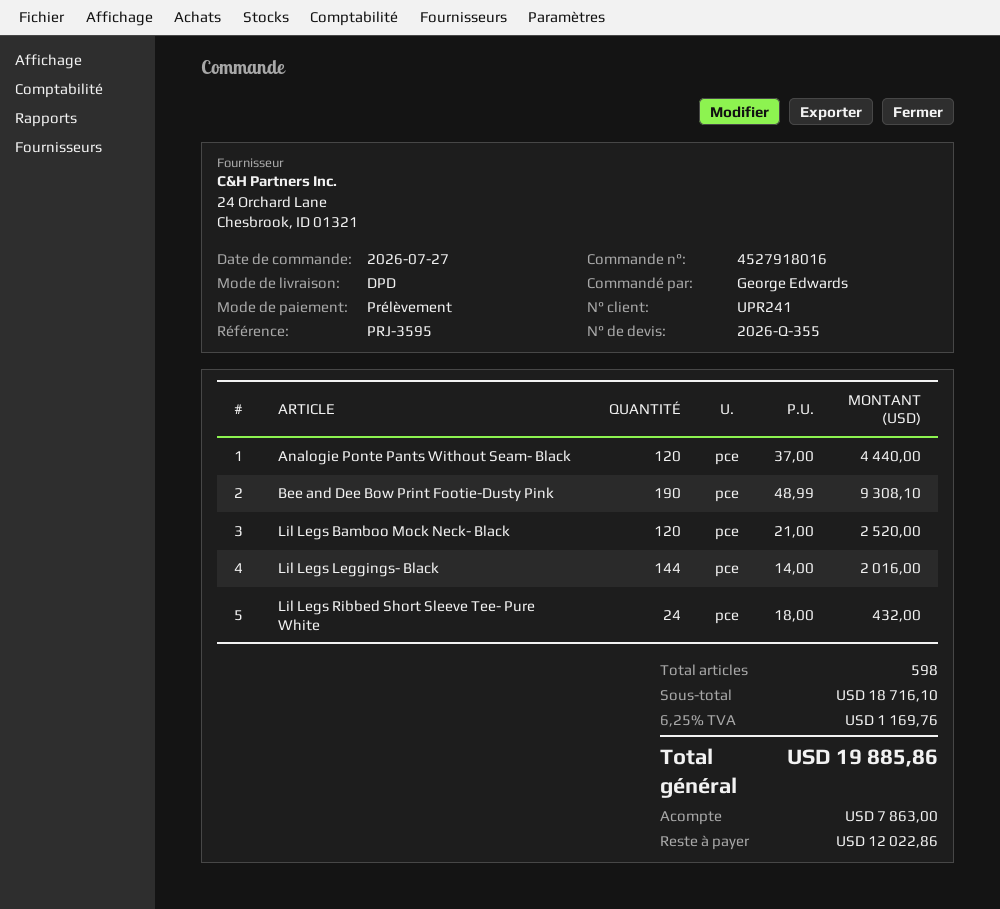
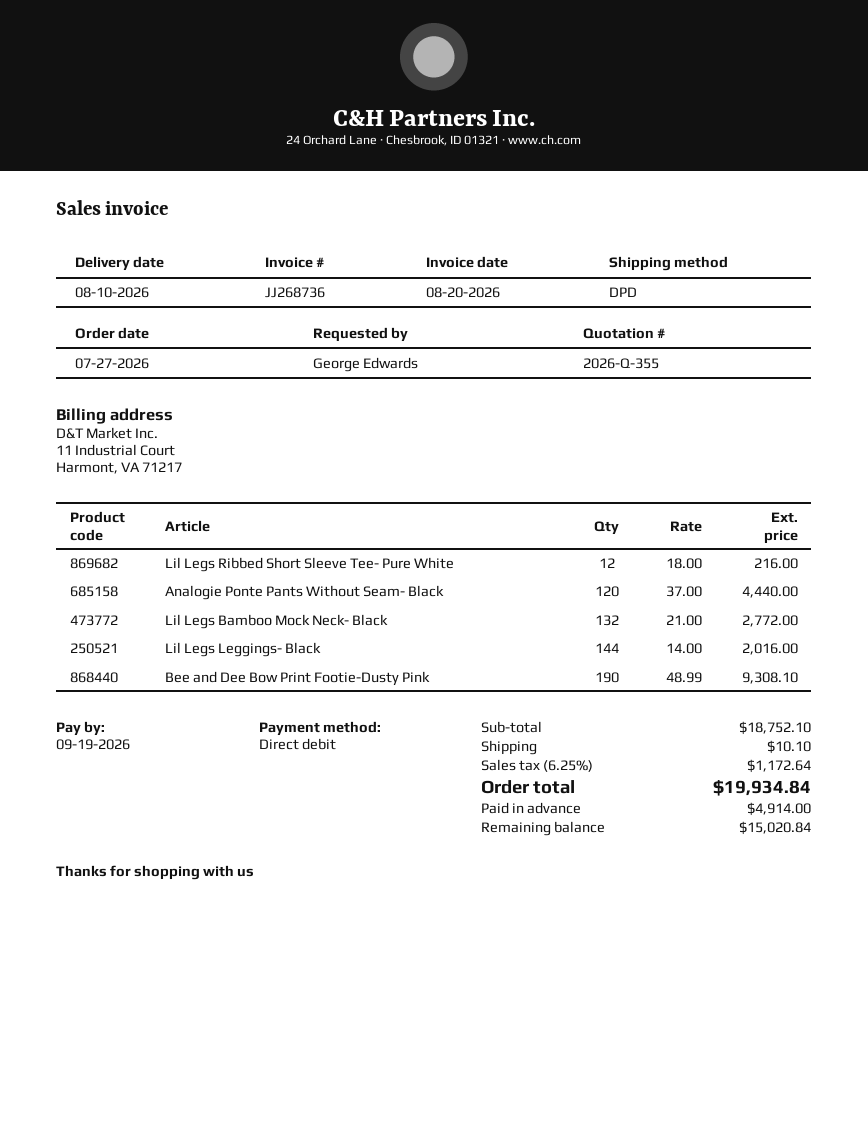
Lil Legs Bamboo Mock Neck- Black: 120 x 21.00 = 2520.00 -> 132 x 21.00 = 2772.00
Lil Legs Ribbed Short Sleeve Tee- Pure White: 24 x 18.00 = 432.00 -> 12 x 18.00 = 216.00
subtotal: 18716.10 -> 18752.10
shipping: none -> 10.10
tax: 6.25% = 1169.76 -> 6.25% = 1172.64
total: 19885.86 -> 19934.84
deposit: 7863.00 -> 4914.00
balance: 12022.86 -> 15020.84

